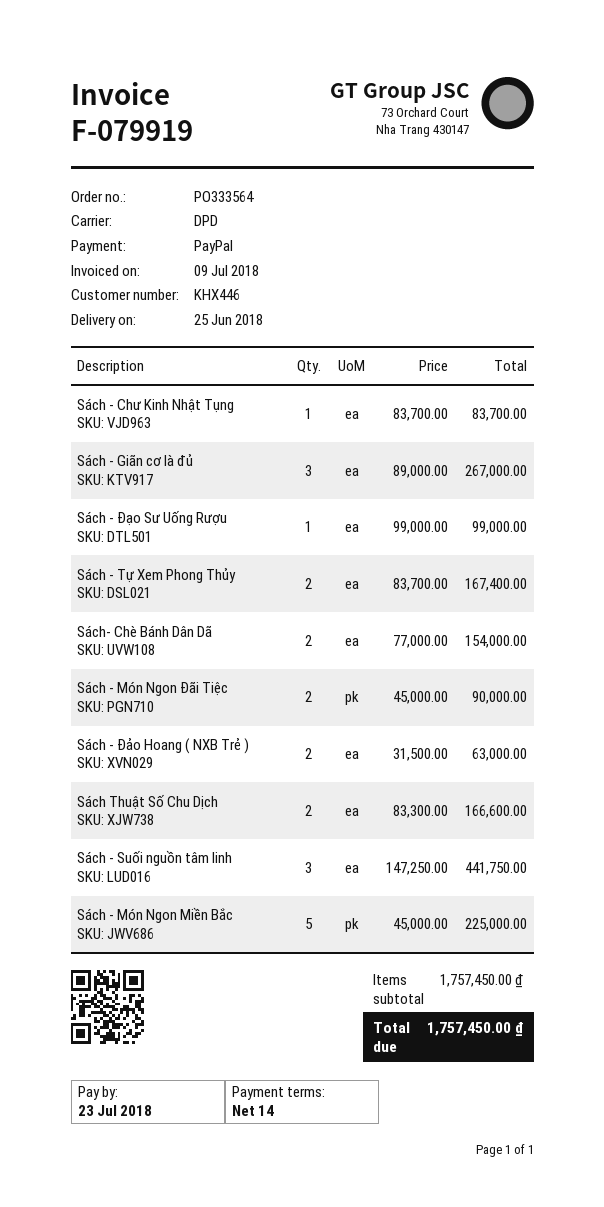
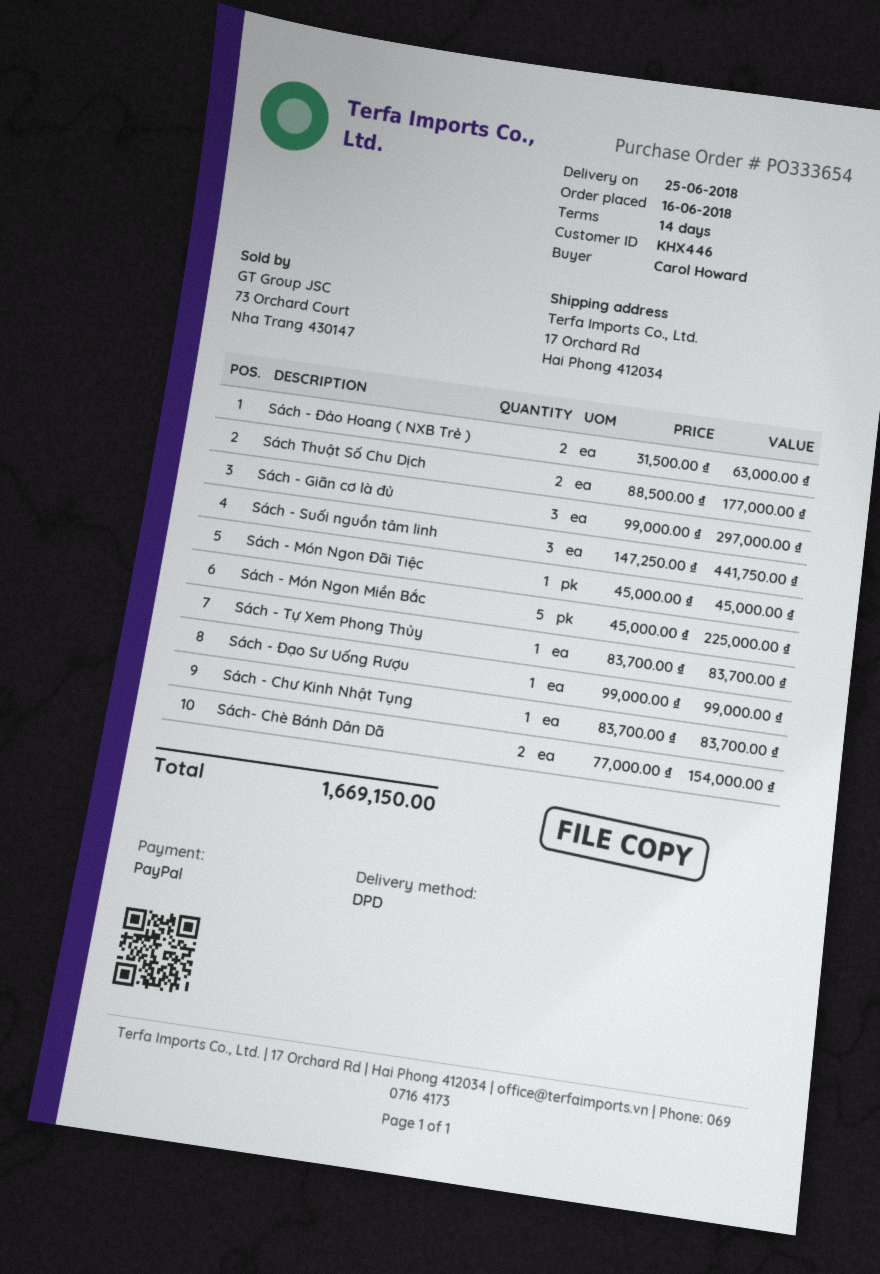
order number: PO333564 -> PO333654
Sách - Giãn cơ là đủ: 3 x 89000.00 = 267000.00 -> 3 x 99000.00 = 297000.00
Sách - Tự Xem Phong Thủy: 2 x 83700.00 = 167400.00 -> 1 x 83700.00 = 83700.00
Sách - Món Ngon Đãi Tiệc: 2 x 45000.00 = 90000.00 -> 1 x 45000.00 = 45000.00
Sách Thuật Số Chu Dịch: 2 x 83300.00 = 166600.00 -> 2 x 88500.00 = 177000.00
total: 1757450.00 -> 1669150.00

